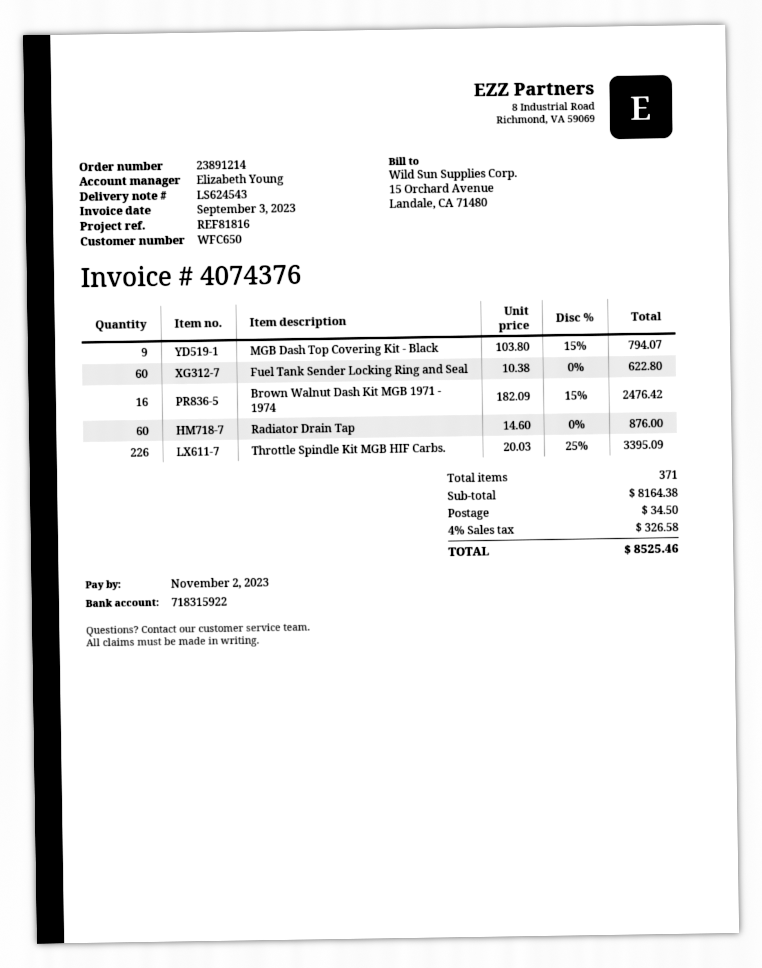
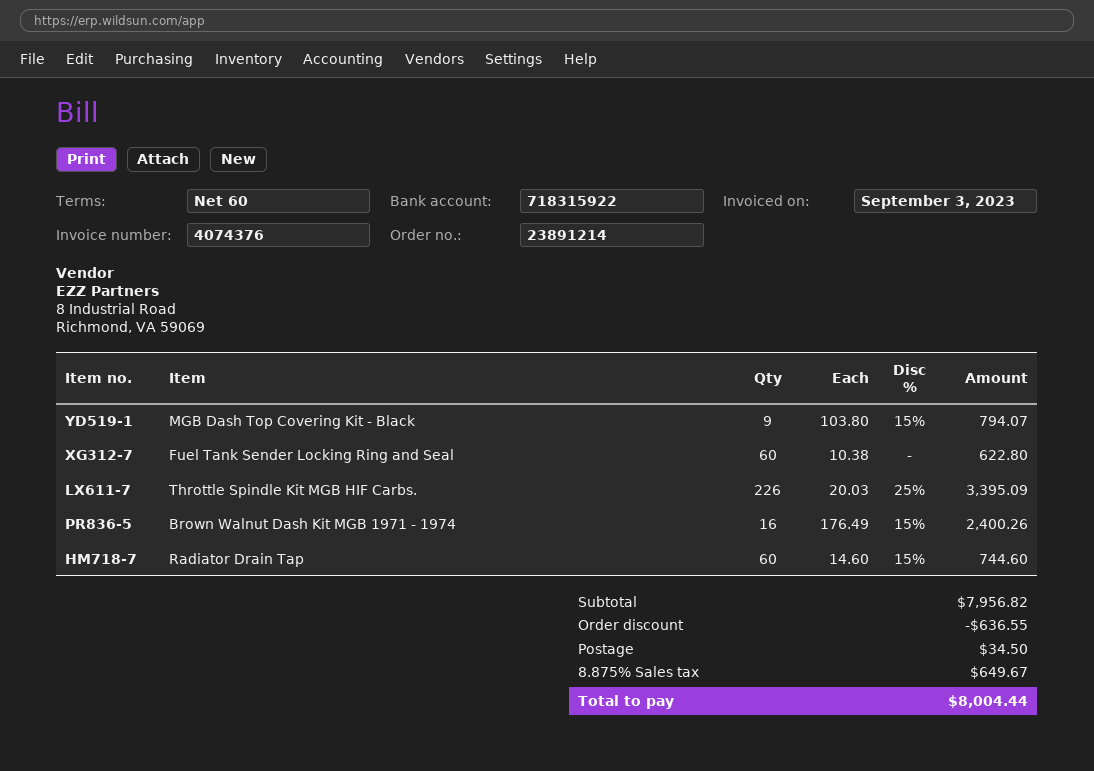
Brown Walnut Dash Kit MGB 1971 - 1974: 16 x 182.09 - 15% = 2476.42 -> 16 x 176.49 - 15% = 2400.26
Radiator Drain Tap: 60 x 14.60 = 876.00 -> 60 x 14.60 - 15% = 744.60
subtotal: 8164.38 -> 7956.82
discount: none -> 636.55
tax: 4% = 326.58 -> 8.875% = 649.67
total: 8525.46 -> 8004.44

